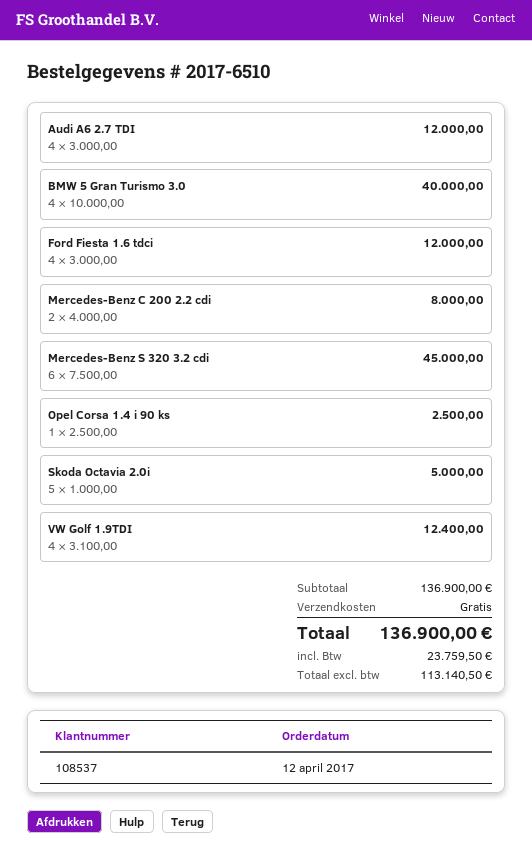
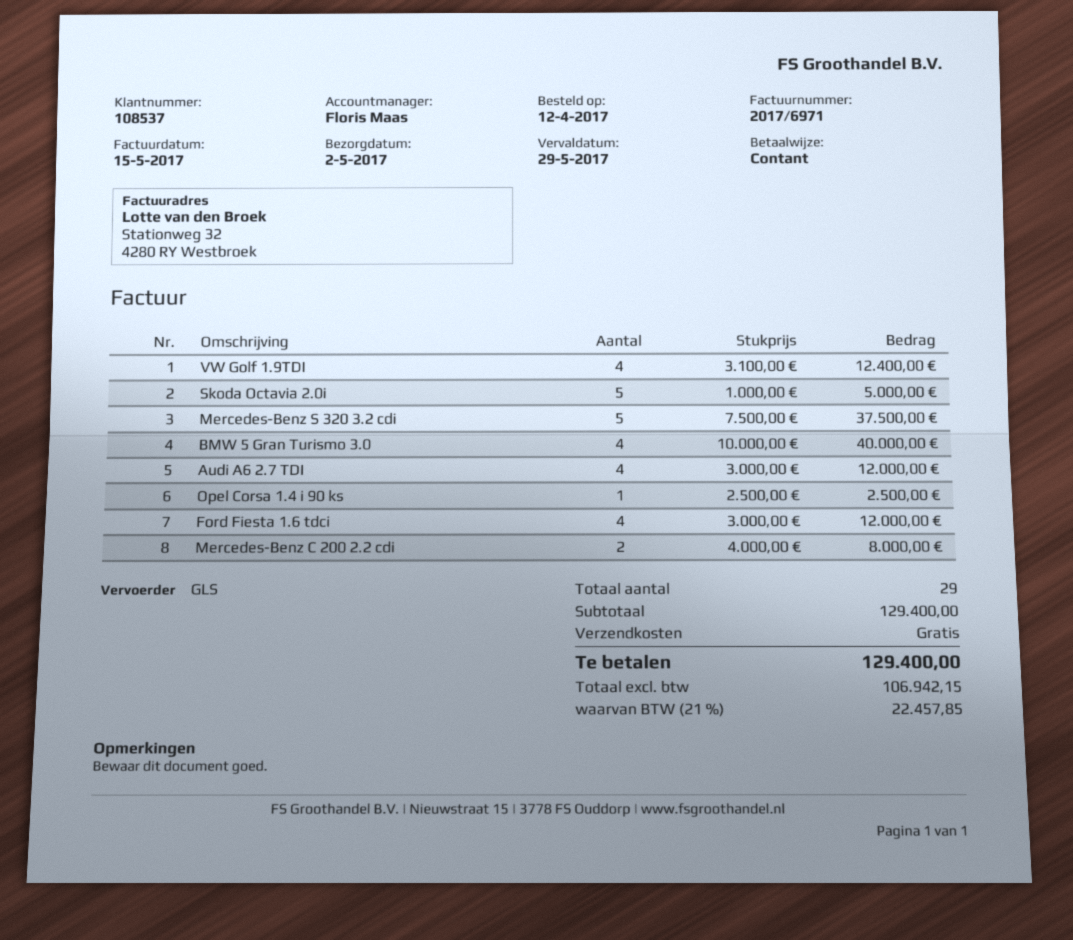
Mercedes-Benz S 320 3.2 cdi: 6 x 7500.00 = 45000.00 -> 5 x 7500.00 = 37500.00
subtotal: 136900.00 -> 129400.00
net: 113140.50 -> 106942.15
tax: 23759.50 -> 22457.85
total: 136900.00 -> 129400.00

